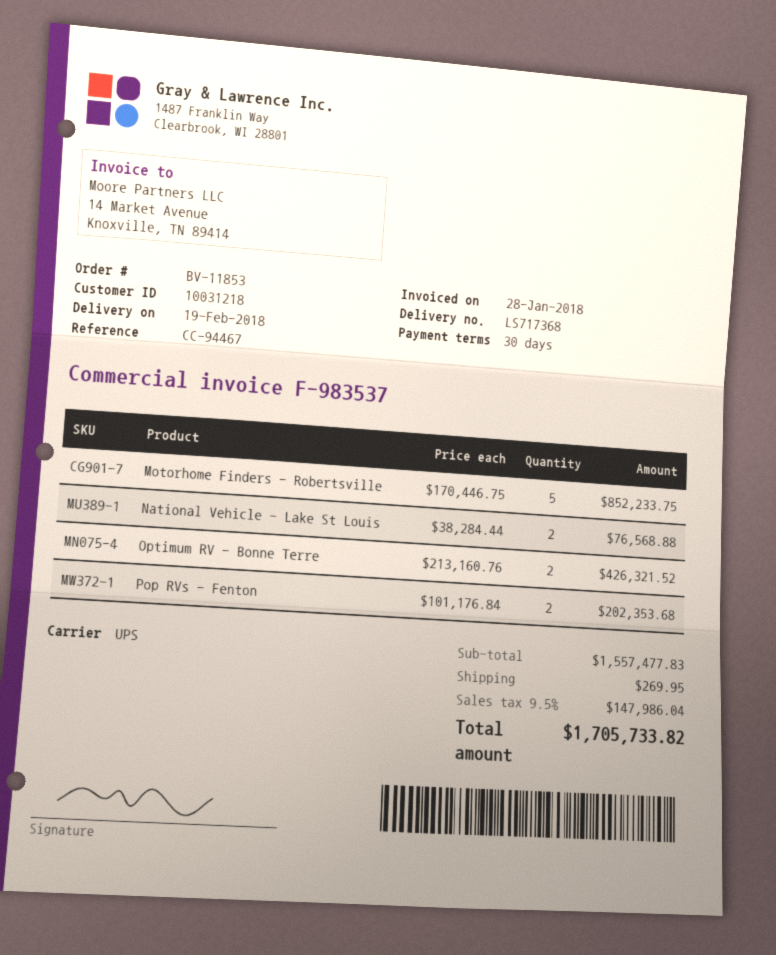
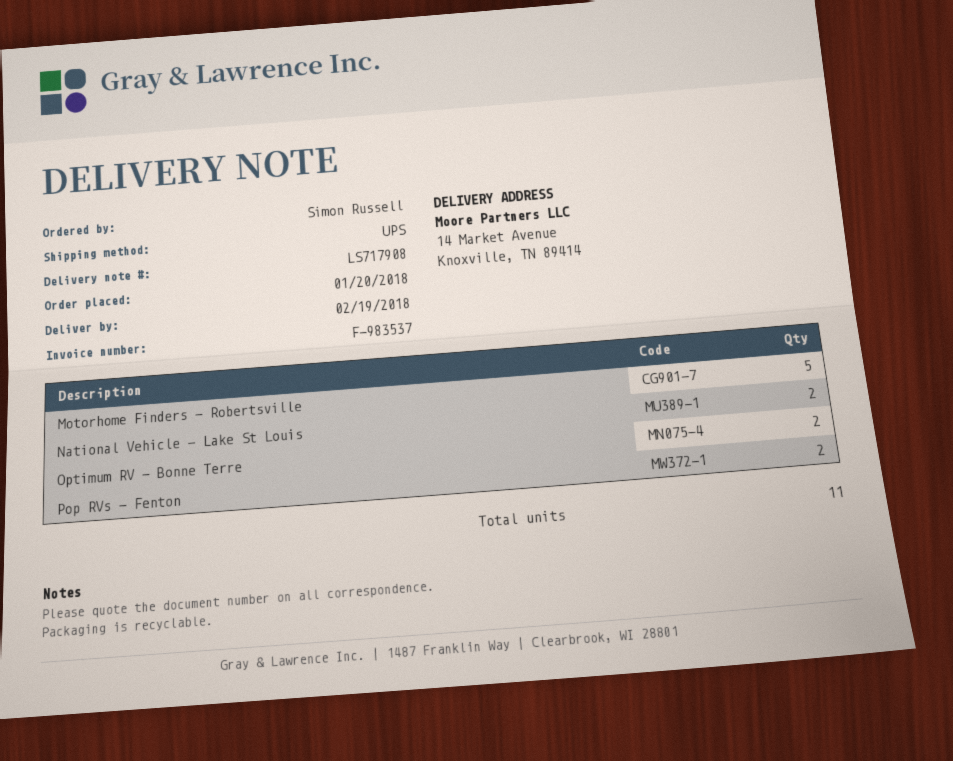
delivery note number: LS717368 -> LS717908

